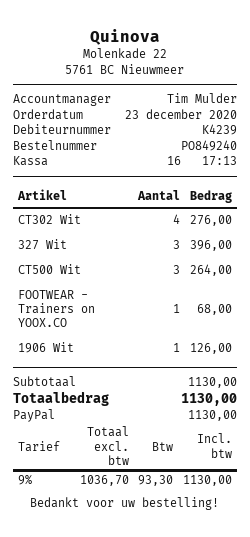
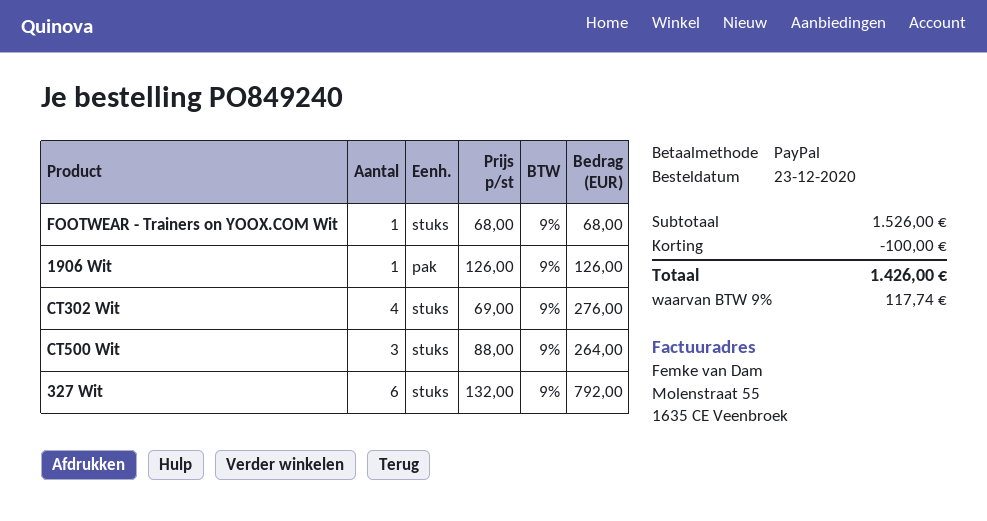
327 Wit: 3 for 396.00 -> 6 for 792.00
subtotal: 1130.00 -> 1526.00
discount: none -> 100.00
tax: 9% = 93.30 -> 9% = 117.74
total: 1130.00 -> 1426.00

